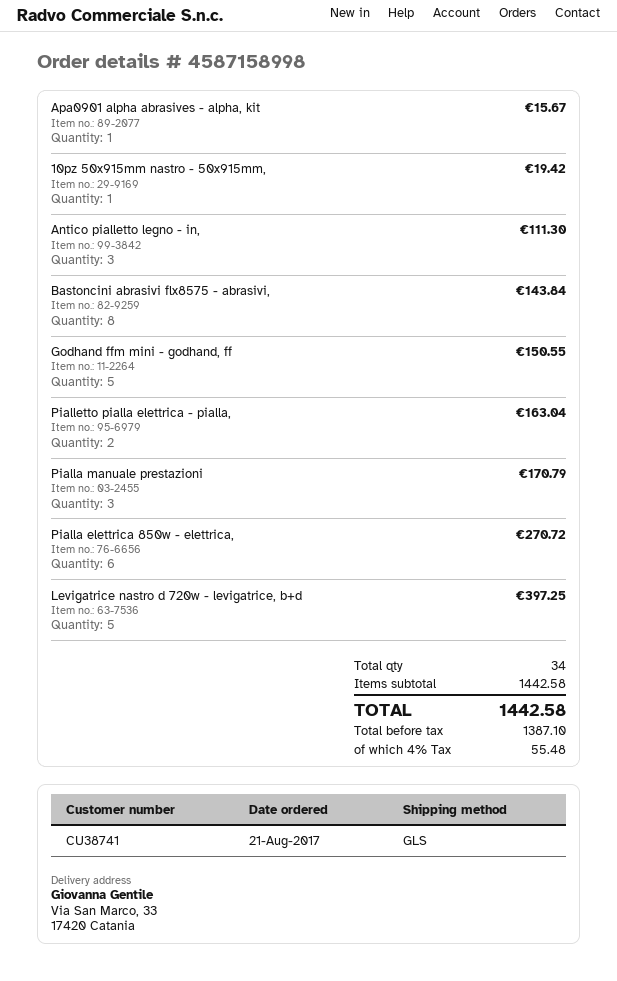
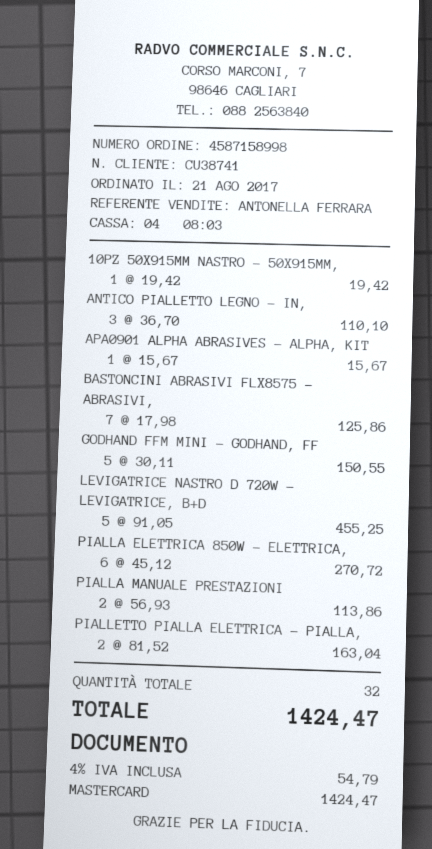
Antico pialletto legno - in,: 3 for 111.30 -> 3 for 110.10
Bastoncini abrasivi flx8575 - abrasivi,: 8 for 143.84 -> 7 for 125.86
Pialla manuale prestazioni: 3 for 170.79 -> 2 for 113.86
Levigatrice nastro d 720w - levigatrice, b+d: 5 for 397.25 -> 5 for 455.25
total quantity: 34 -> 32
tax: 4% = 55.48 -> 4% = 54.79
total: 1442.58 -> 1424.47

